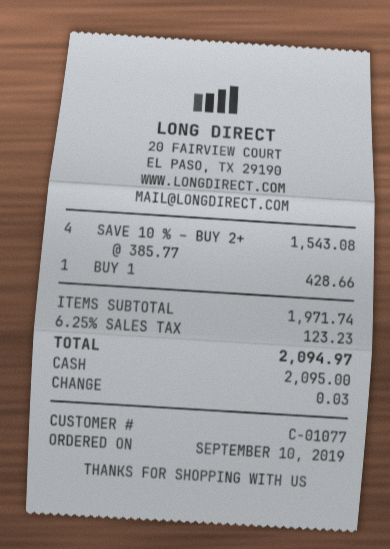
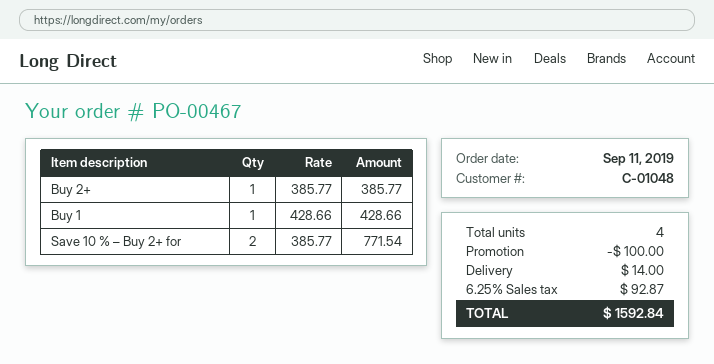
order date: 2019-09-10 -> 2019-09-11
customer number: C-01077 -> C-01048
SAVE 10 % – BUY 2+: 4 x 385.77 = 1543.08 -> 2 x 385.77 = 771.54
Buy 2+: none -> 1 x 385.77 = 385.77
discount: none -> 100.00
shipping: none -> 14.00
tax: 6.25% = 123.23 -> 6.25% = 92.87
total: 2094.97 -> 1592.84

